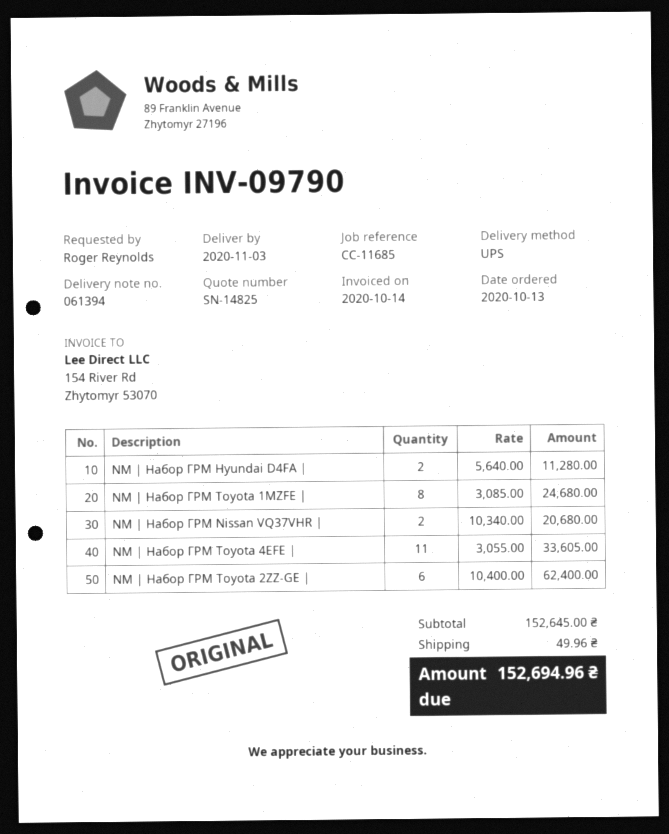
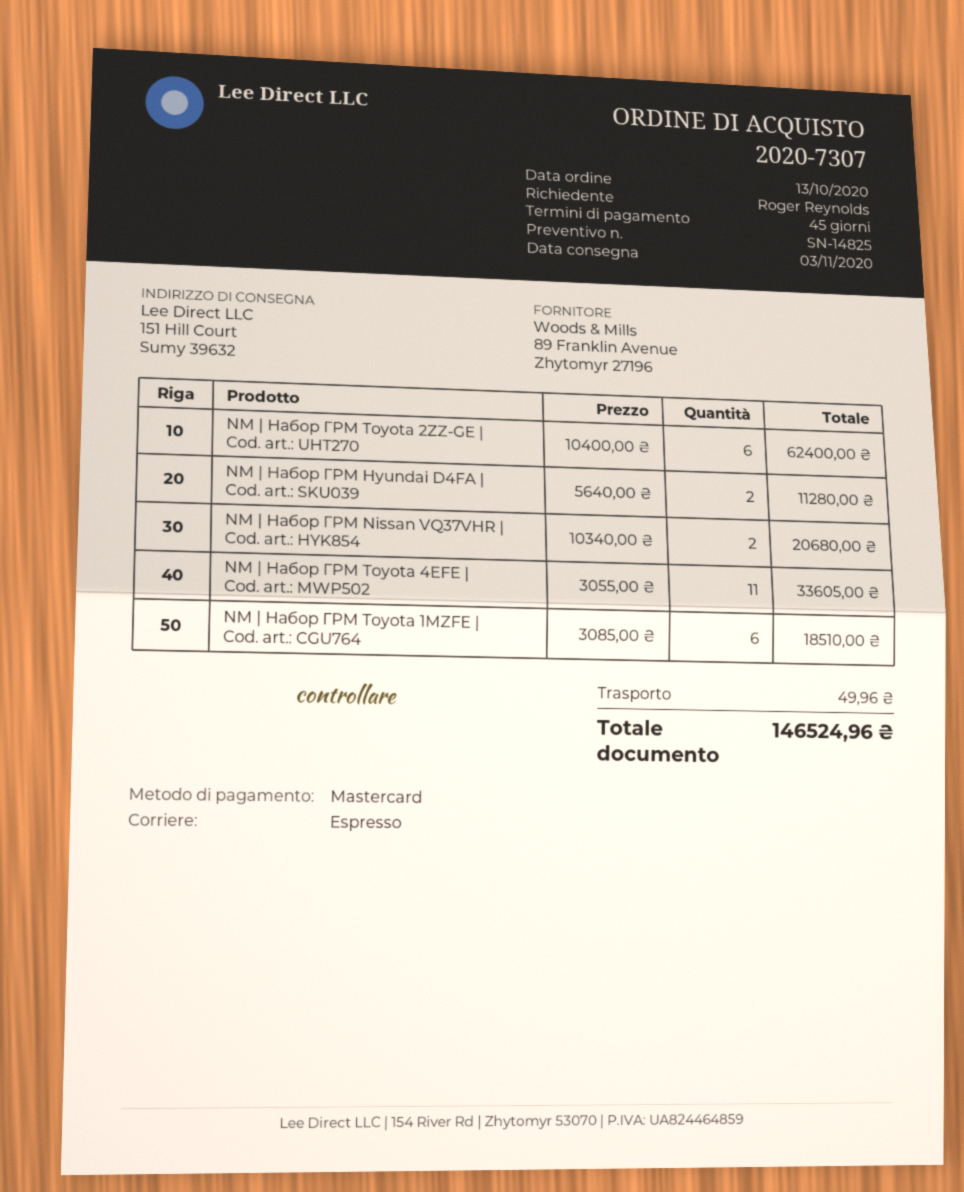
shipping method: UPS -> express
NM | Набор ГРМ Toyota 1MZFE |: 8 x 3085.00 = 24680.00 -> 6 x 3085.00 = 18510.00
total: 152694.96 -> 146524.96

